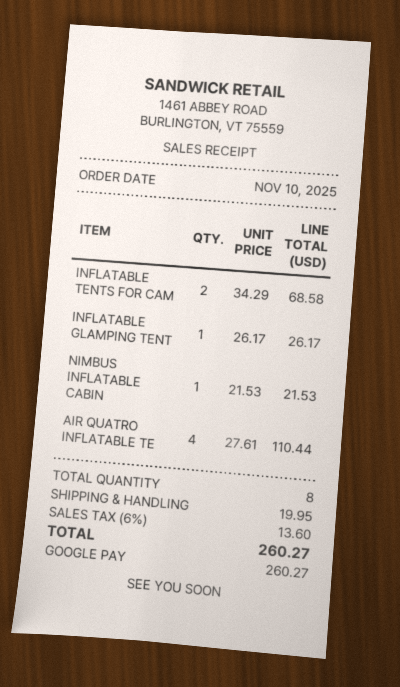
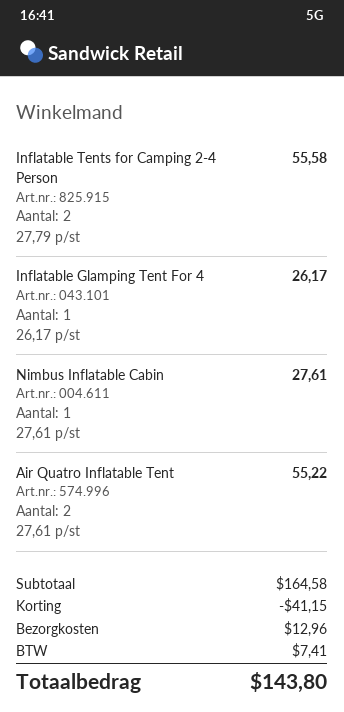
INFLATABLE TENTS FOR CAM: 2 x 34.29 = 68.58 -> 2 x 27.79 = 55.58
NIMBUS INFLATABLE CABIN: 1 x 21.53 = 21.53 -> 1 x 27.61 = 27.61
AIR QUATRO INFLATABLE TE: 4 x 27.61 = 110.44 -> 2 x 27.61 = 55.22
discount: none -> 41.15
shipping: 19.95 -> 12.96
tax: 13.60 -> 7.41
total: 260.27 -> 143.80

